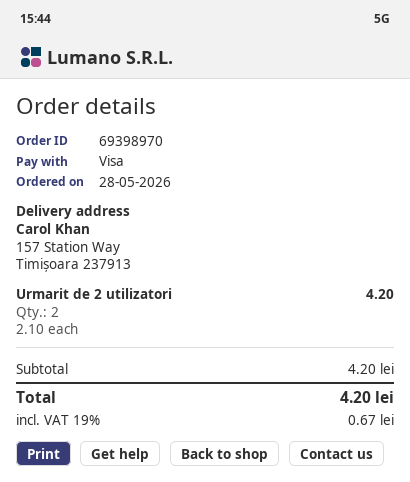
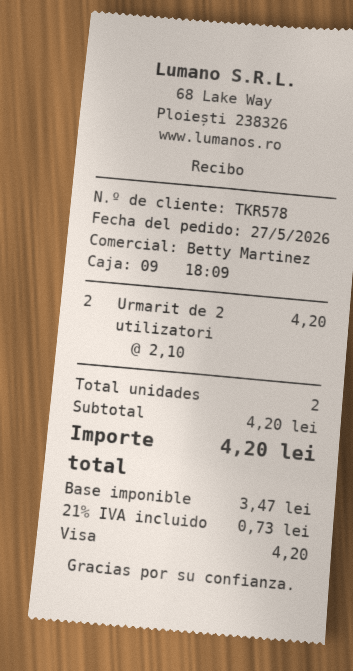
order date: 2026-05-28 -> 2026-05-27
tax: 19% = 0.67 -> 21% = 0.73

